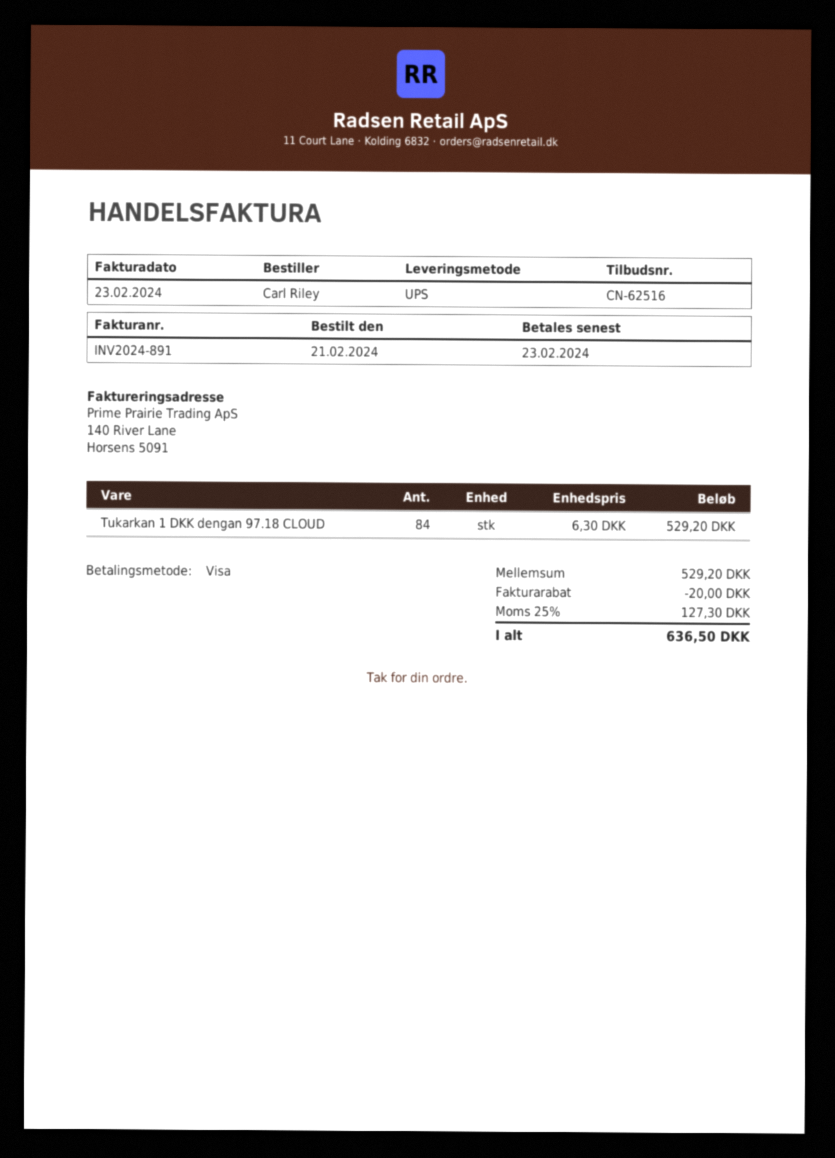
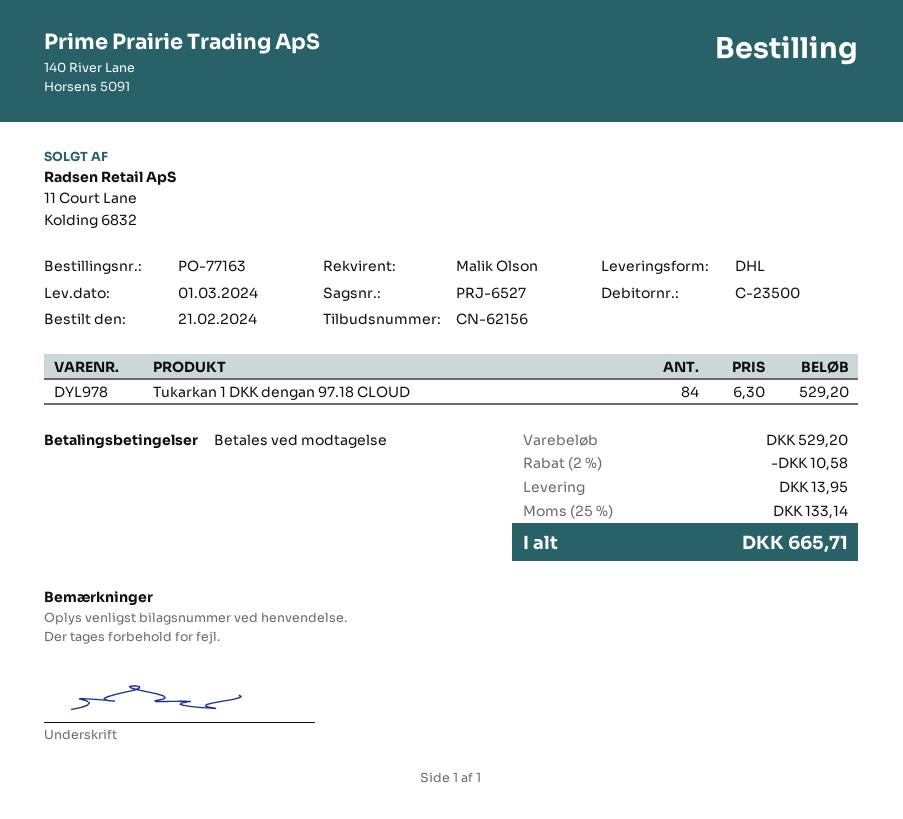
quote number: CN-62516 -> CN-62156
ordered by: Carl Riley -> Malik Olson
shipping method: UPS -> DHL
discount: 20.00 -> 10.58
shipping: none -> 13.95
tax: 25% = 127.30 -> 25% = 133.14
total: 636.50 -> 665.71

